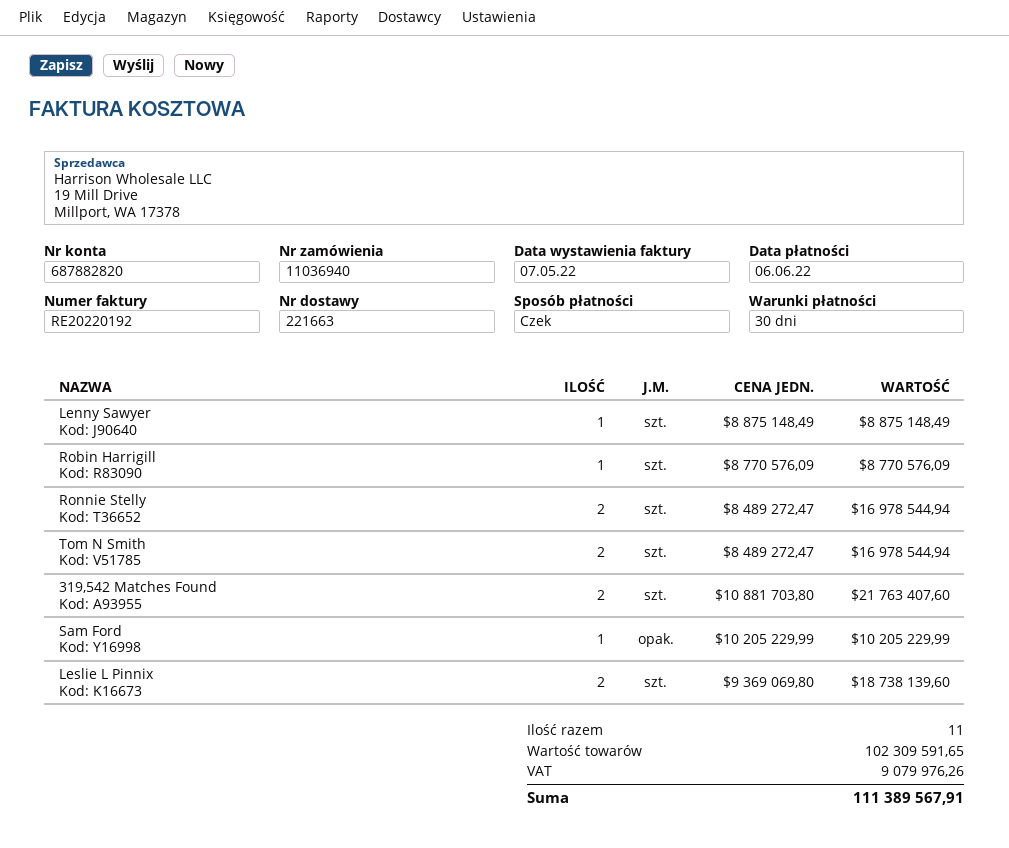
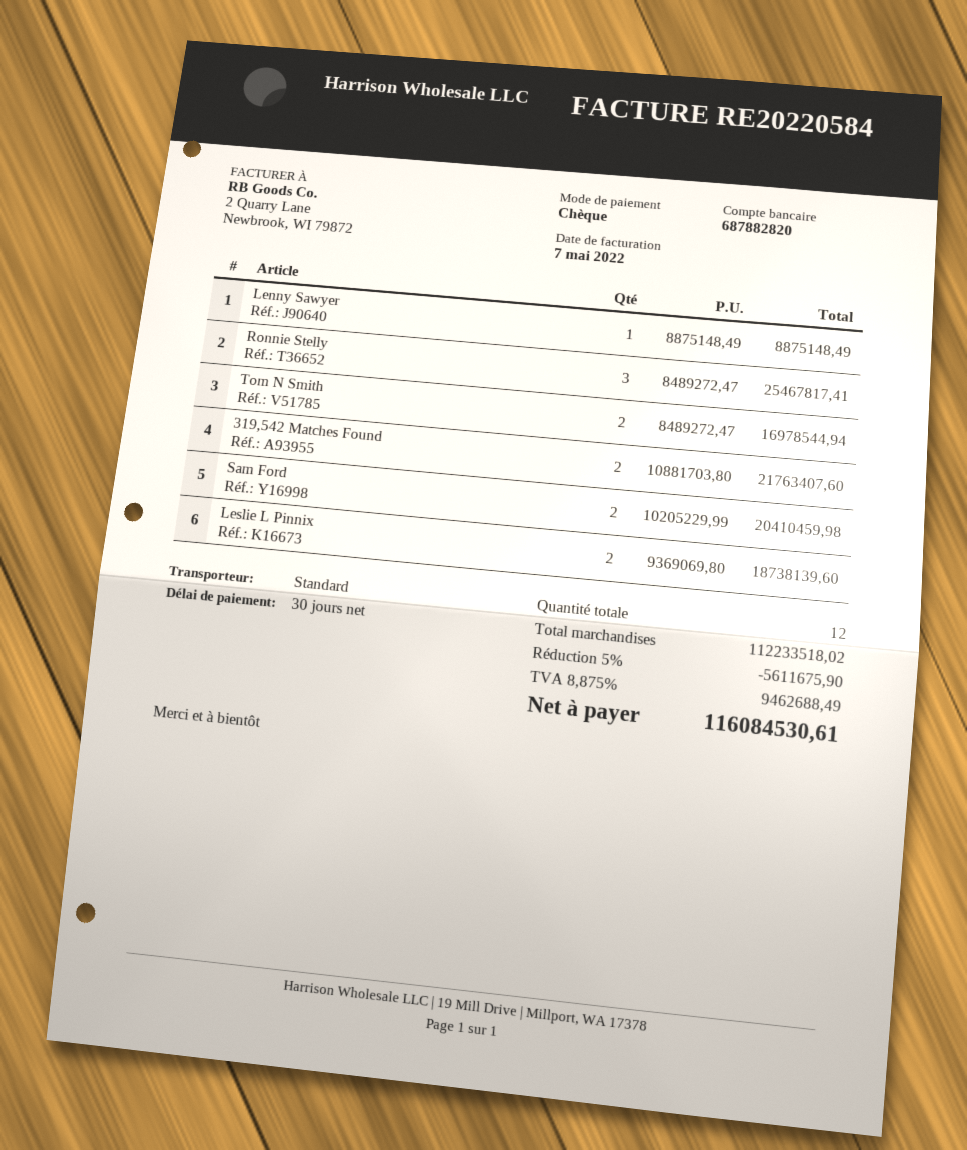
invoice number: RE20220192 -> RE20220584
Robin Harrigill: 1 x 8770576.09 = 8770576.09 -> none
Ronnie Stelly: 2 x 8489272.47 = 16978544.94 -> 3 x 8489272.47 = 25467817.41
Sam Ford: 1 x 10205229.99 = 10205229.99 -> 2 x 10205229.99 = 20410459.98
total quantity: 11 -> 12
subtotal: 102309591.65 -> 112233518.02
discount: none -> 5% = 5611675.90
tax: 9079976.26 -> 9462688.49
total: 111389567.91 -> 116084530.61

